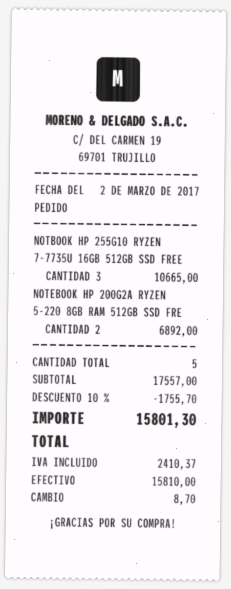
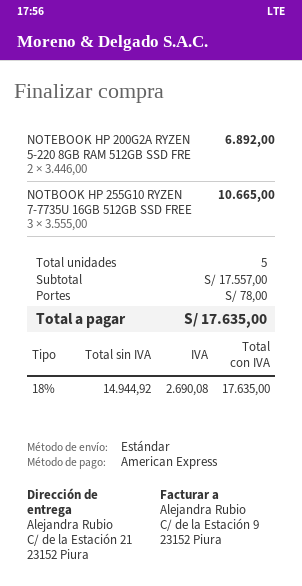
payment method: cash -> American Express
discount: 10% = 1755.70 -> none
shipping: none -> 78.00
tax: 2410.37 -> 2690.08
total: 15801.30 -> 17635.00

